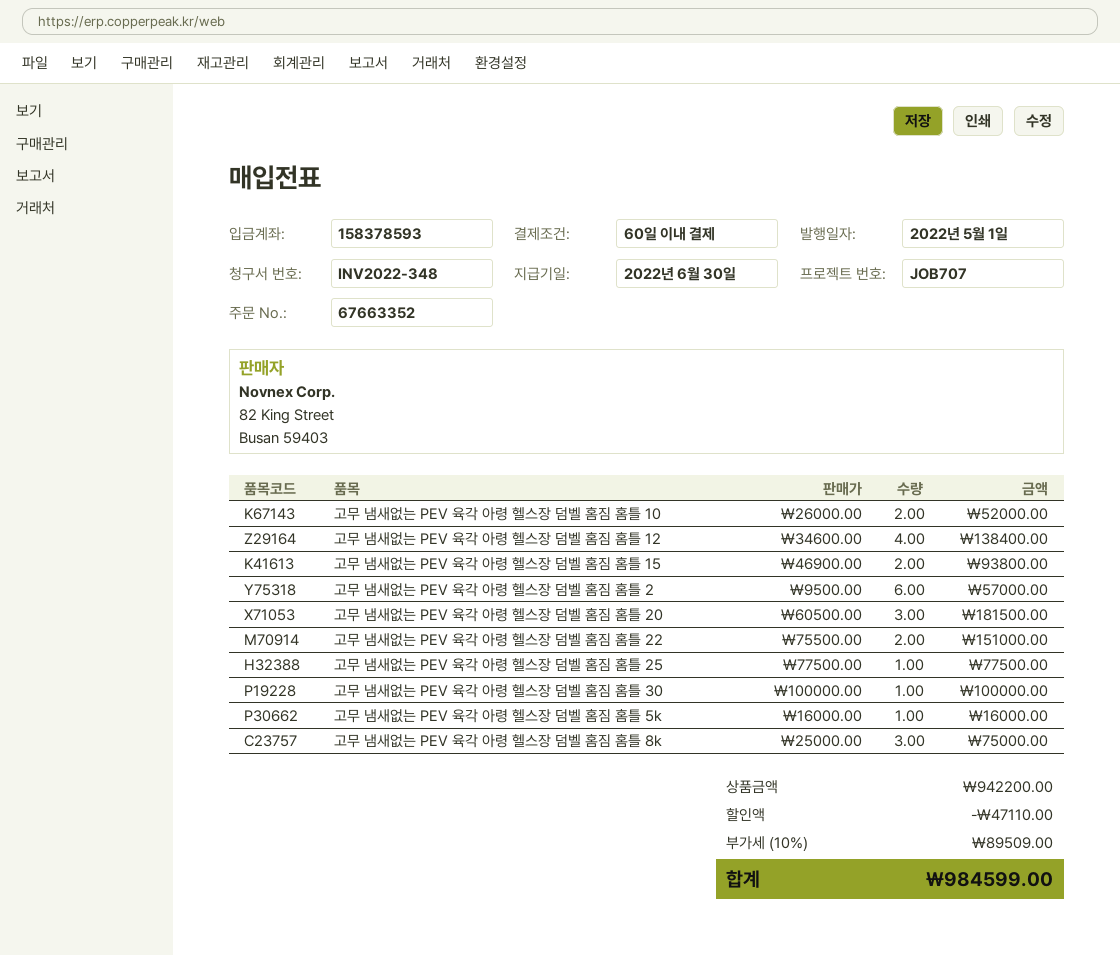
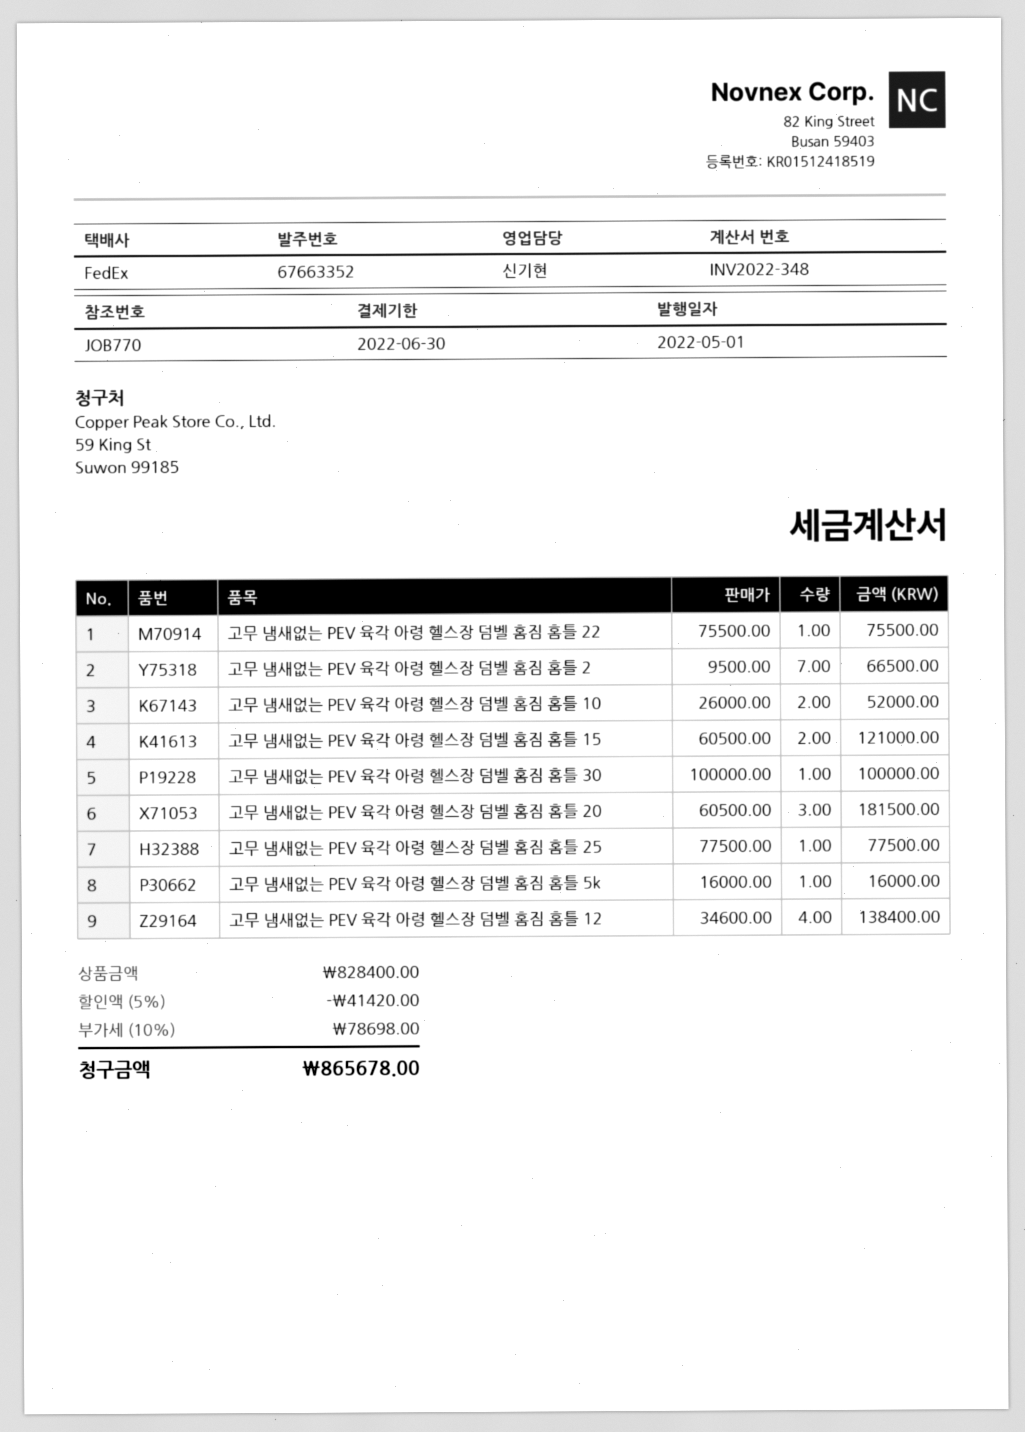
reference: JOB707 -> JOB770
고무 냄새없는 PEV 육각 아령 헬스장 덤벨 홈짐 홈틀 15: 2 x 46900.00 = 93800.00 -> 2 x 60500.00 = 121000.00
고무 냄새없는 PEV 육각 아령 헬스장 덤벨 홈짐 홈틀 2: 6 x 9500.00 = 57000.00 -> 7 x 9500.00 = 66500.00
고무 냄새없는 PEV 육각 아령 헬스장 덤벨 홈짐 홈틀 22: 2 x 75500.00 = 151000.00 -> 1 x 75500.00 = 75500.00
고무 냄새없는 PEV 육각 아령 헬스장 덤벨 홈짐 홈틀 8k: 3 x 25000.00 = 75000.00 -> none
subtotal: 942200.00 -> 828400.00
discount: 47110.00 -> 41420.00
tax: 10% = 89509.00 -> 10% = 78698.00
total: 984599.00 -> 865678.00

